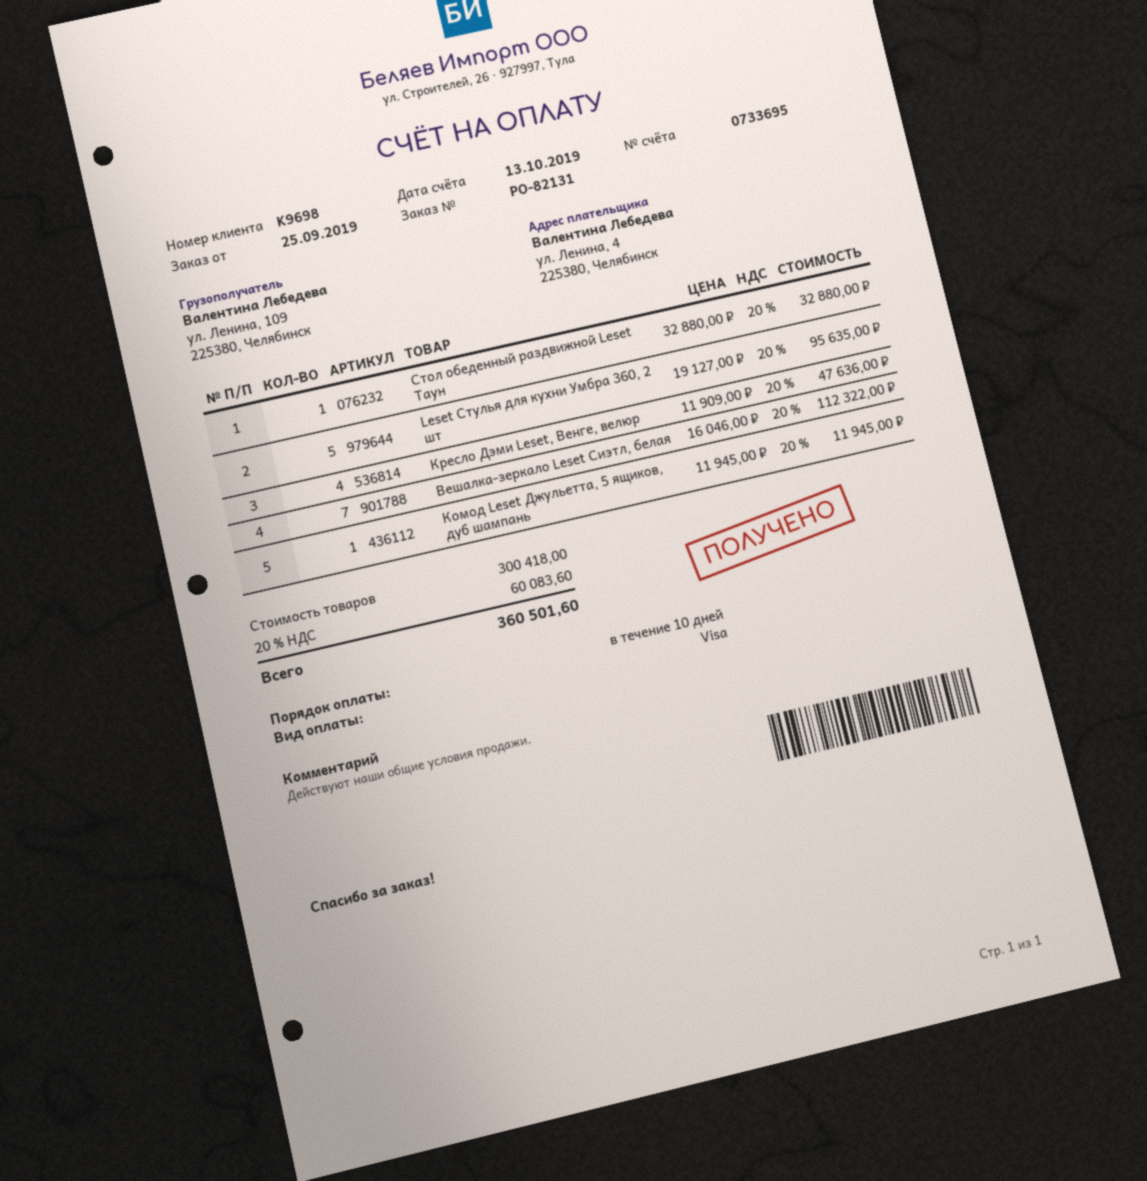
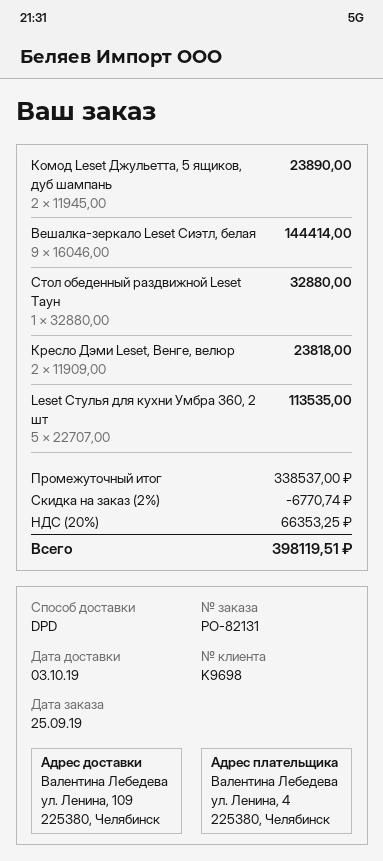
Leset Стулья для кухни Умбра 360, 2 шт: 5 x 19127.00 = 95635.00 -> 5 x 22707.00 = 113535.00
Кресло Дэми Leset, Венге, велюр: 4 x 11909.00 = 47636.00 -> 2 x 11909.00 = 23818.00
Вешалка-зеркало Leset Сиэтл, белая: 7 x 16046.00 = 112322.00 -> 9 x 16046.00 = 144414.00
Комод Leset Джульетта, 5 ящиков, дуб шампань: 1 x 11945.00 = 11945.00 -> 2 x 11945.00 = 23890.00
subtotal: 300418.00 -> 338537.00
discount: none -> 2% = 6770.74
tax: 20% = 60083.60 -> 20% = 66353.25
total: 360501.60 -> 398119.51

